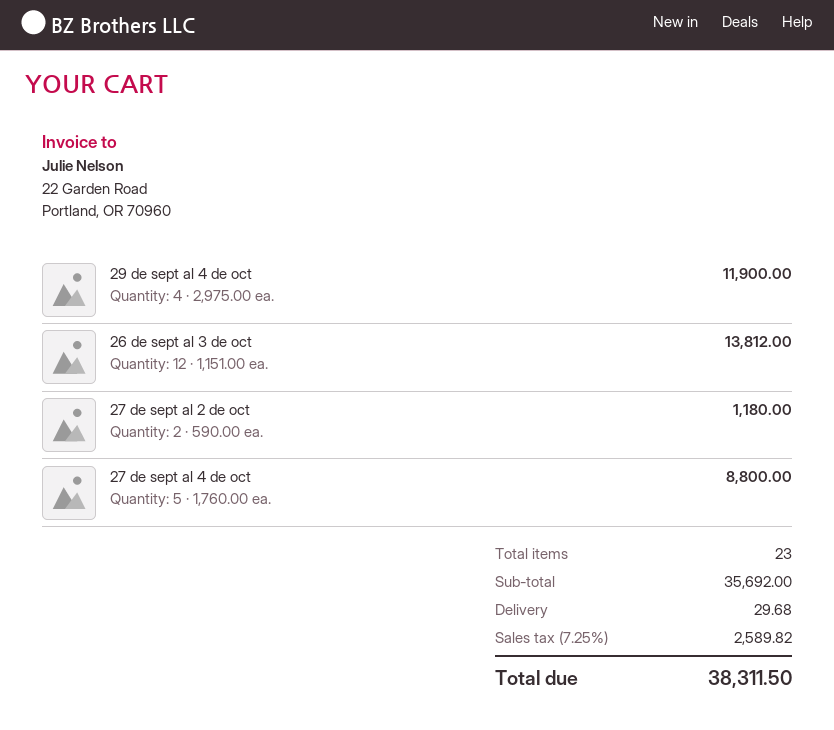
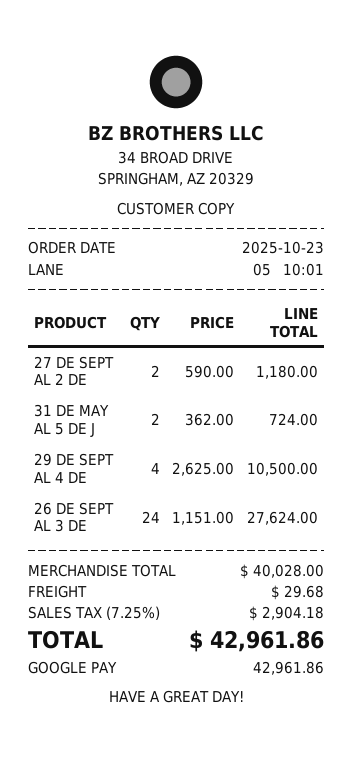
29 de sept al 4 de oct: 4 x 2975.00 = 11900.00 -> 4 x 2625.00 = 10500.00
26 de sept al 3 de oct: 12 x 1151.00 = 13812.00 -> 24 x 1151.00 = 27624.00
27 de sept al 4 de oct: 5 x 1760.00 = 8800.00 -> none
31 DE MAY AL 5 DE J: none -> 2 x 362.00 = 724.00
subtotal: 35692.00 -> 40028.00
tax: 7.25% = 2589.82 -> 7.25% = 2904.18
total: 38311.50 -> 42961.86

